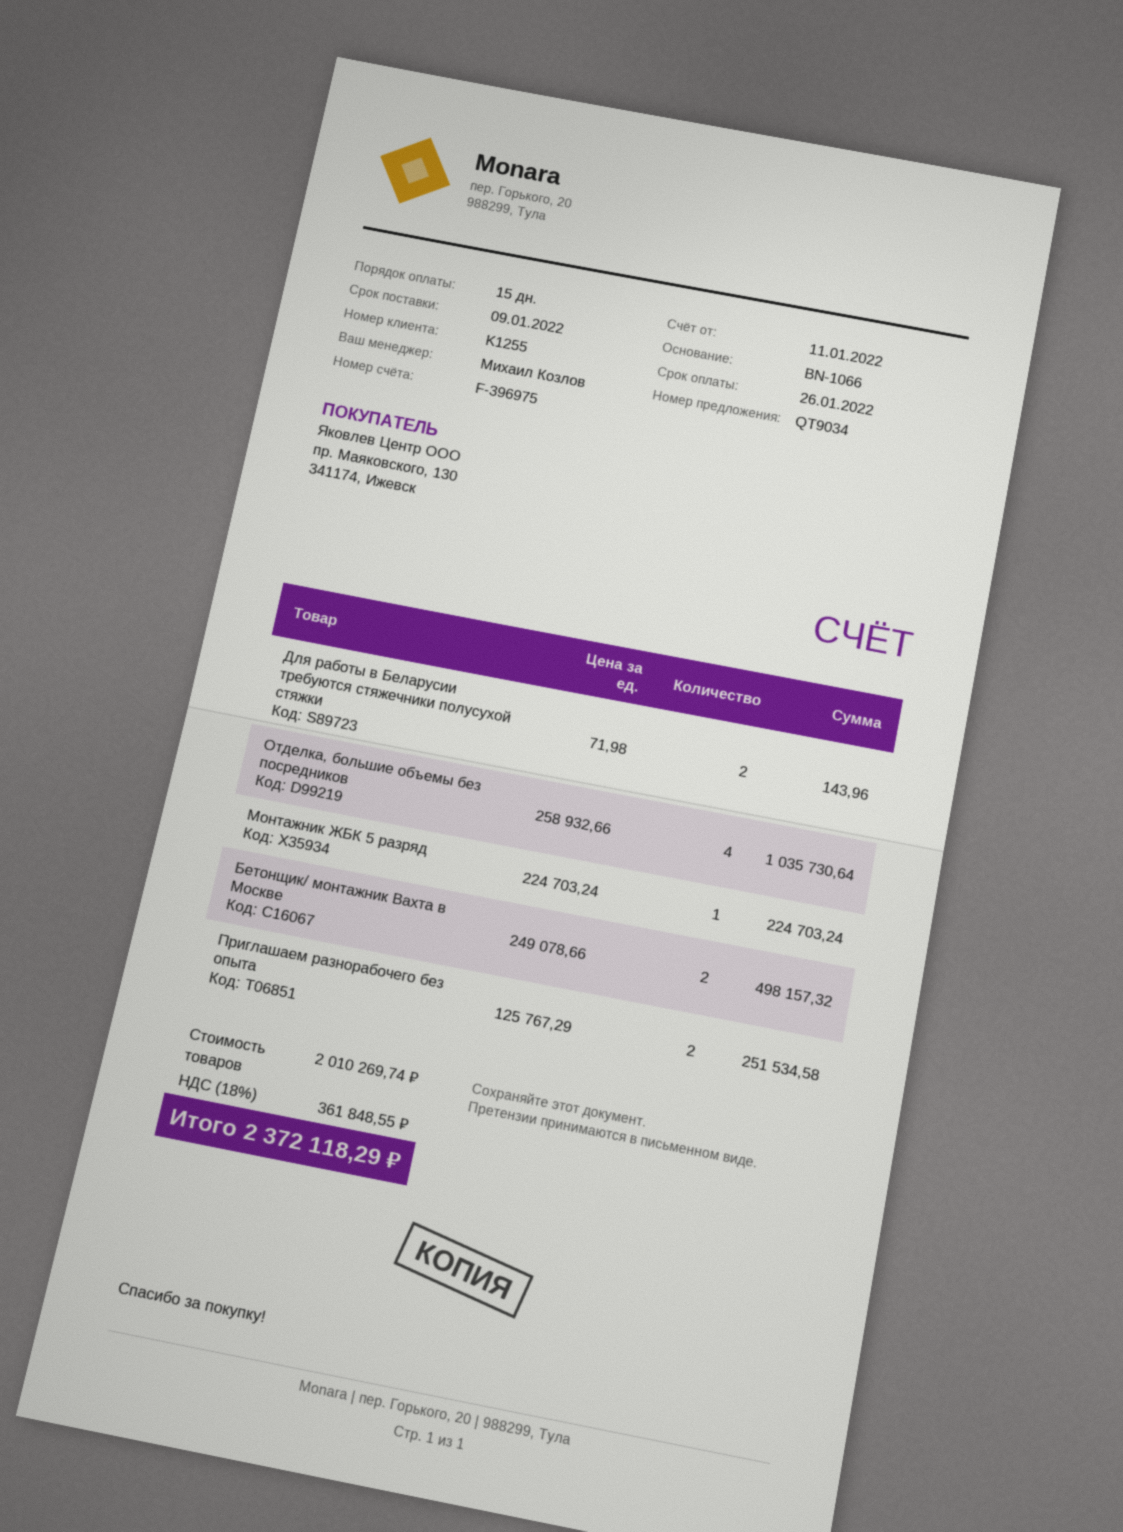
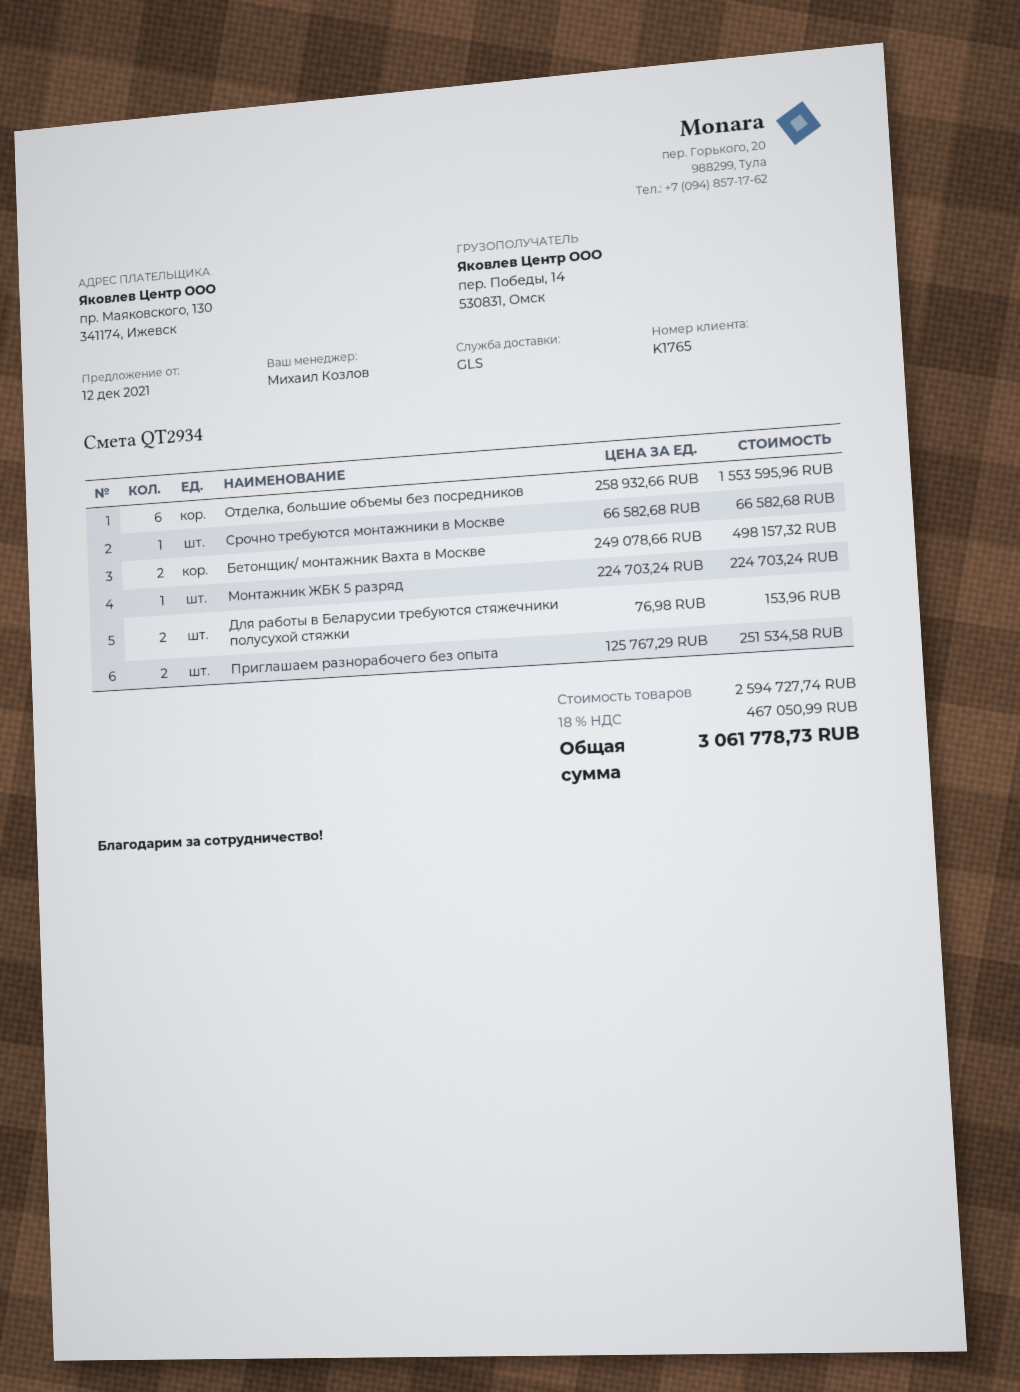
quote number: QT9034 -> QT2934
customer number: K1255 -> K1765
Для работы в Беларусии требуются стяжечники полусухой стяжки: 2 x 71.98 = 143.96 -> 2 x 76.98 = 153.96
Отделка, большие объемы без посредников: 4 x 258932.66 = 1035730.64 -> 6 x 258932.66 = 1553595.96
Срочно требуются монтажники в Москве: none -> 1 x 66582.68 = 66582.68
subtotal: 2010269.74 -> 2594727.74
tax: 18% = 361848.55 -> 18% = 467050.99
total: 2372118.29 -> 3061778.73

